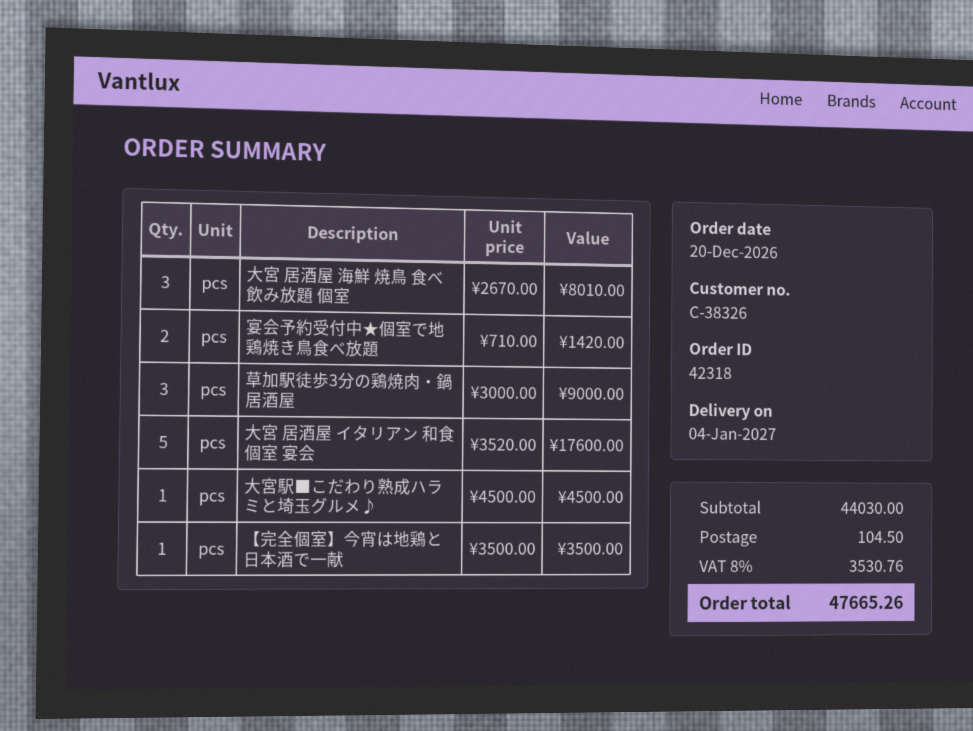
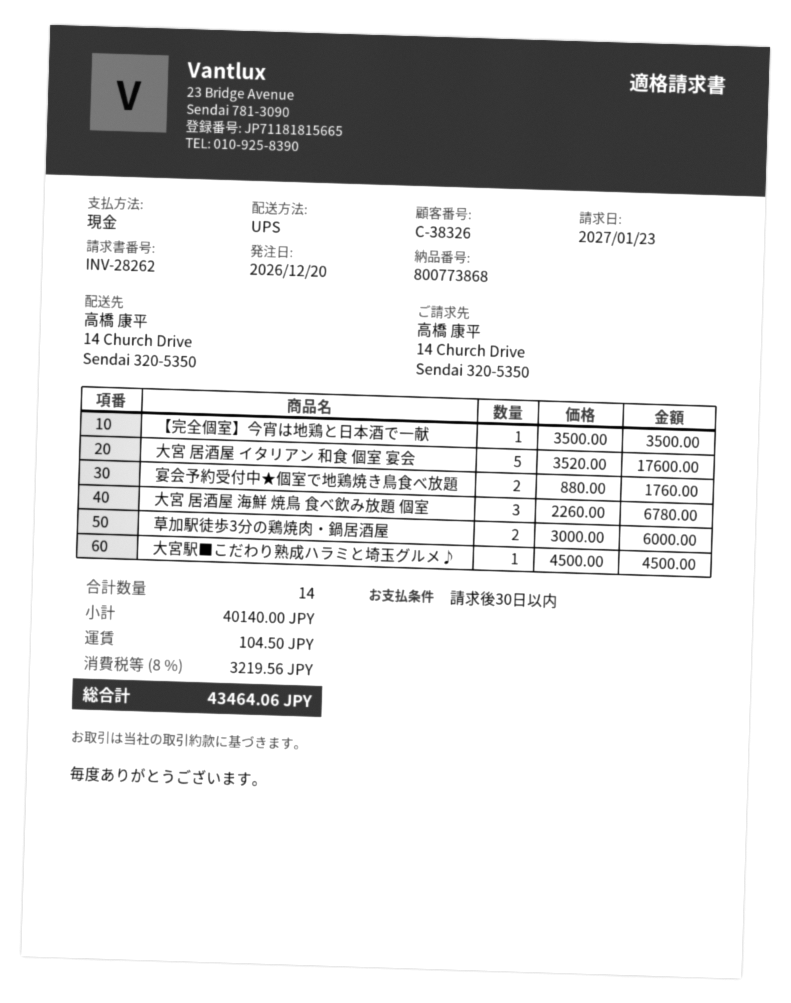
大宮 居酒屋 海鮮 焼鳥 食べ飲み放題 個室: 3 x 2670.00 = 8010.00 -> 3 x 2260.00 = 6780.00
宴会予約受付中★個室で地鶏焼き鳥食べ放題: 2 x 710.00 = 1420.00 -> 2 x 880.00 = 1760.00
草加駅徒歩3分の鶏焼肉・鍋居酒屋: 3 x 3000.00 = 9000.00 -> 2 x 3000.00 = 6000.00
subtotal: 44030.00 -> 40140.00
tax: 8% = 3530.76 -> 8% = 3219.56
total: 47665.26 -> 43464.06

